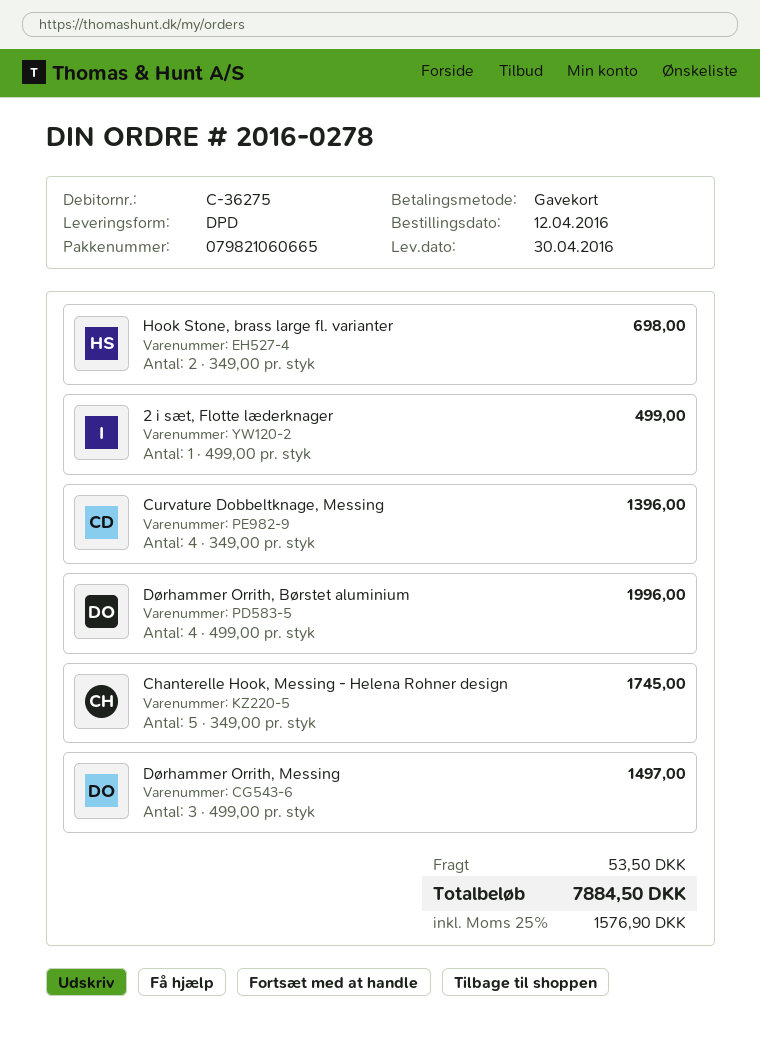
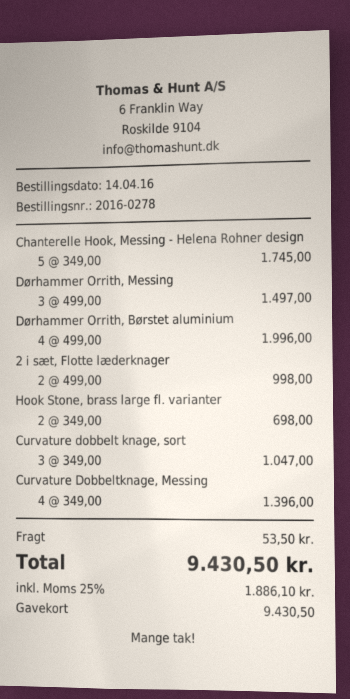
order date: 2016-04-12 -> 2016-04-14
2 i sæt, Flotte læderknager: 1 x 499.00 = 499.00 -> 2 x 499.00 = 998.00
Curvature dobbelt knage, sort: none -> 3 x 349.00 = 1047.00
tax: 25% = 1576.90 -> 25% = 1886.10
total: 7884.50 -> 9430.50

